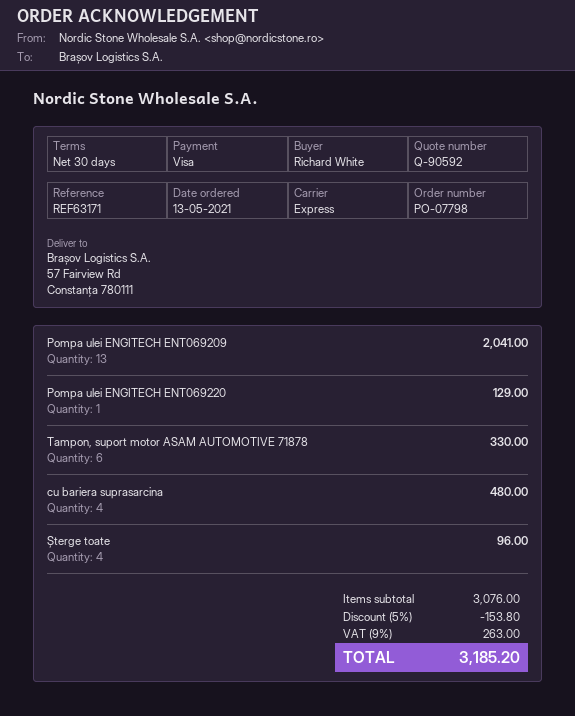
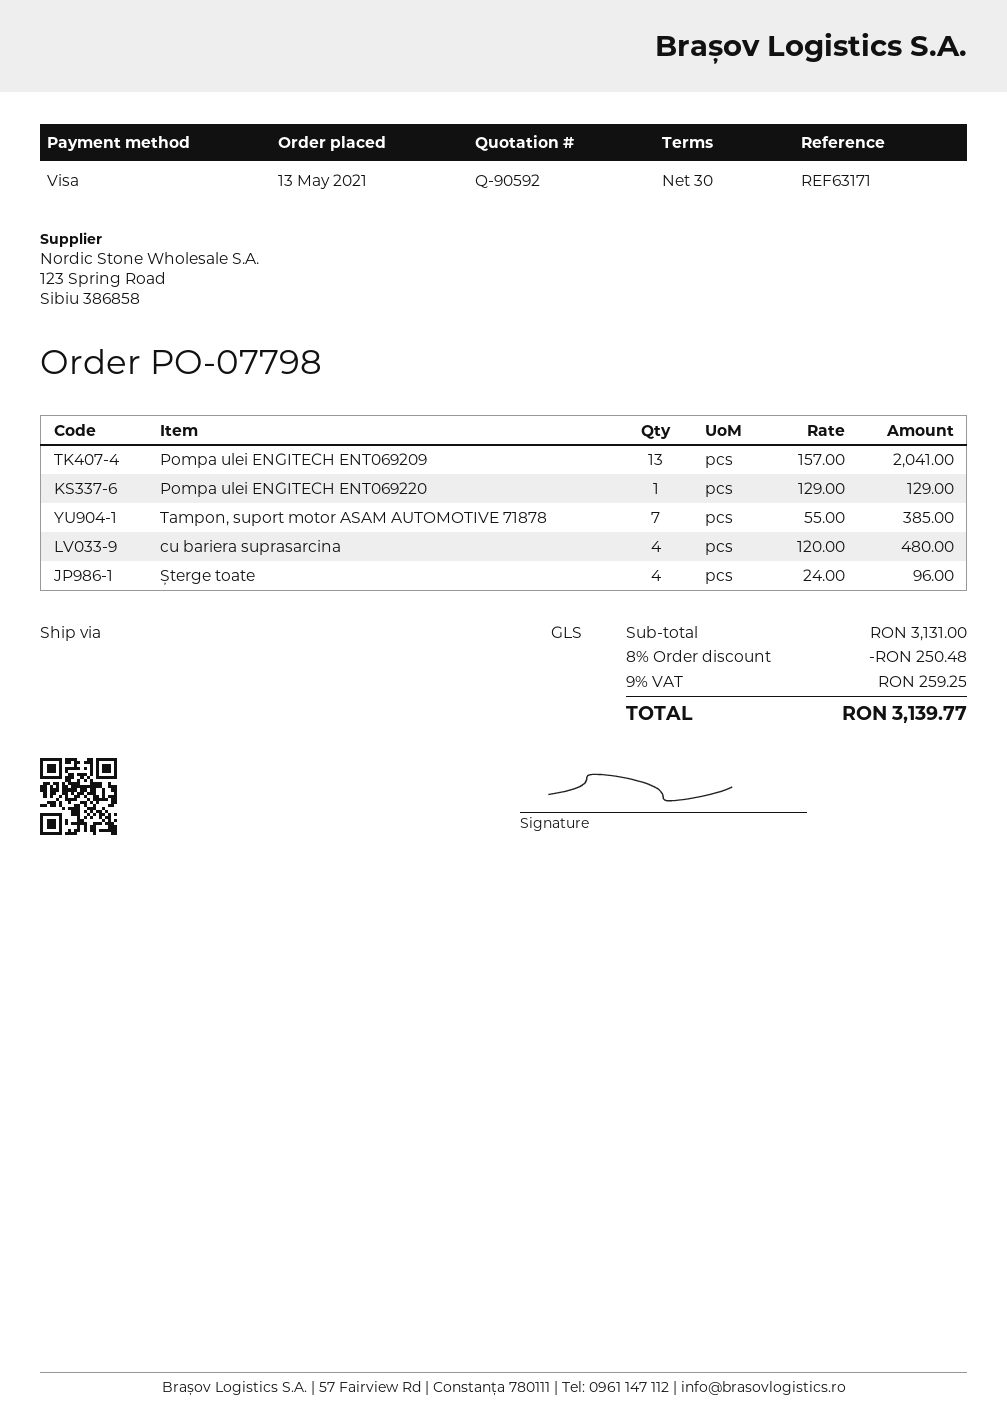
shipping method: express -> GLS
Tampon, suport motor ASAM AUTOMOTIVE 71878: 6 for 330.00 -> 7 for 385.00
subtotal: 3076.00 -> 3131.00
discount: 5% = 153.80 -> 8% = 250.48
tax: 9% = 263.00 -> 9% = 259.25
total: 3185.20 -> 3139.77

